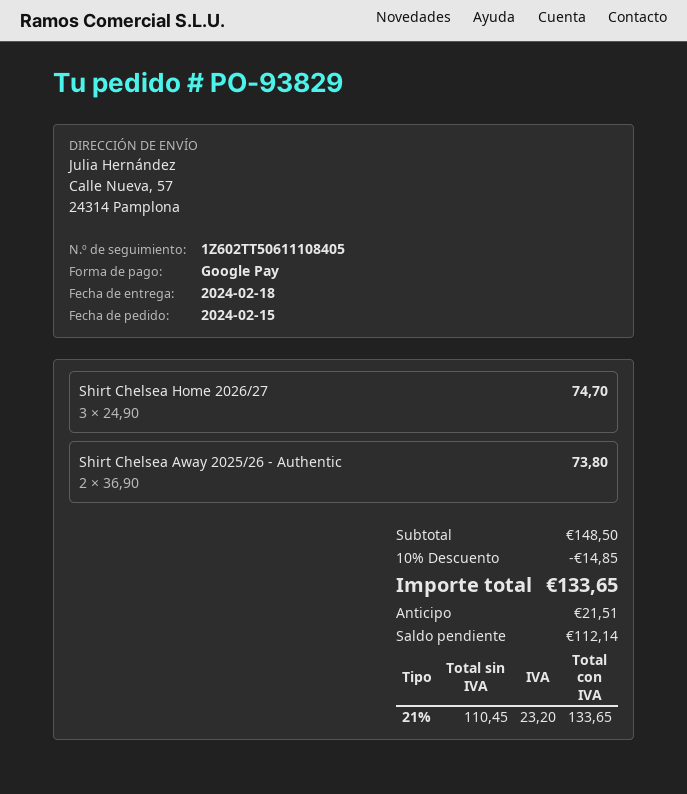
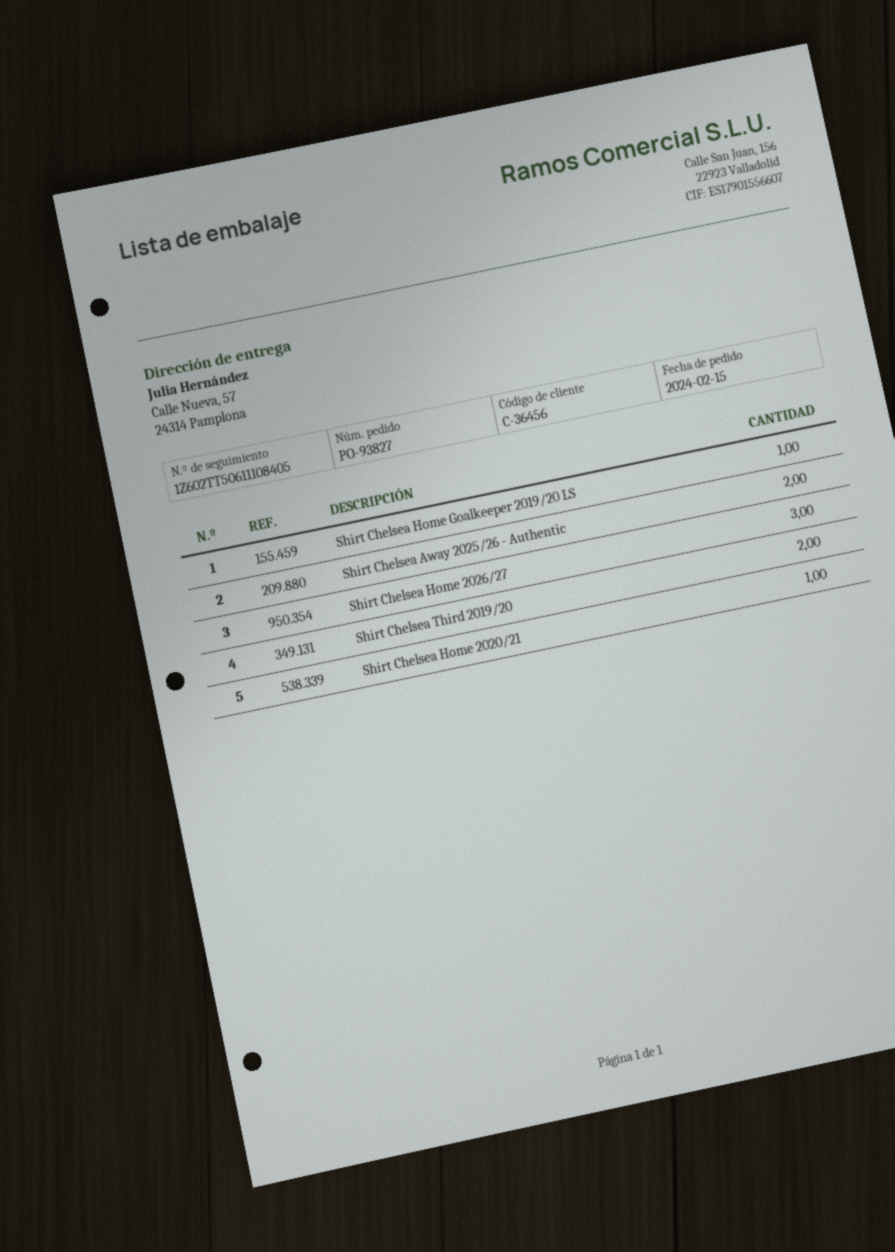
order number: PO-93829 -> PO-93827
Shirt Chelsea Home Goalkeeper 2019/20 LS: none -> 1
Shirt Chelsea Third 2019/20: none -> 2
Shirt Chelsea Home 2020/21: none -> 1

